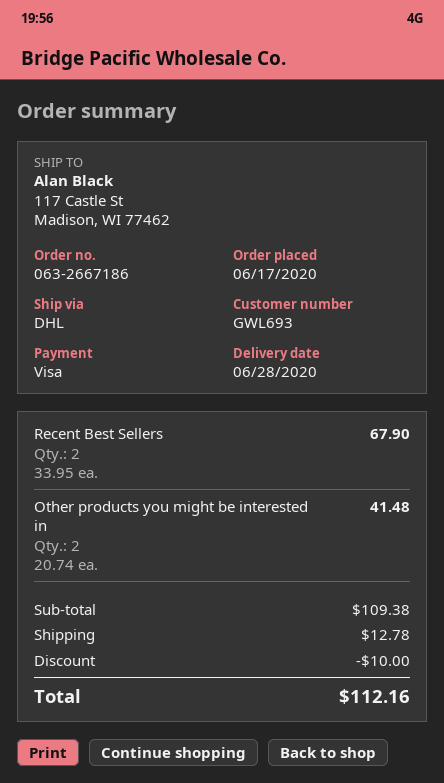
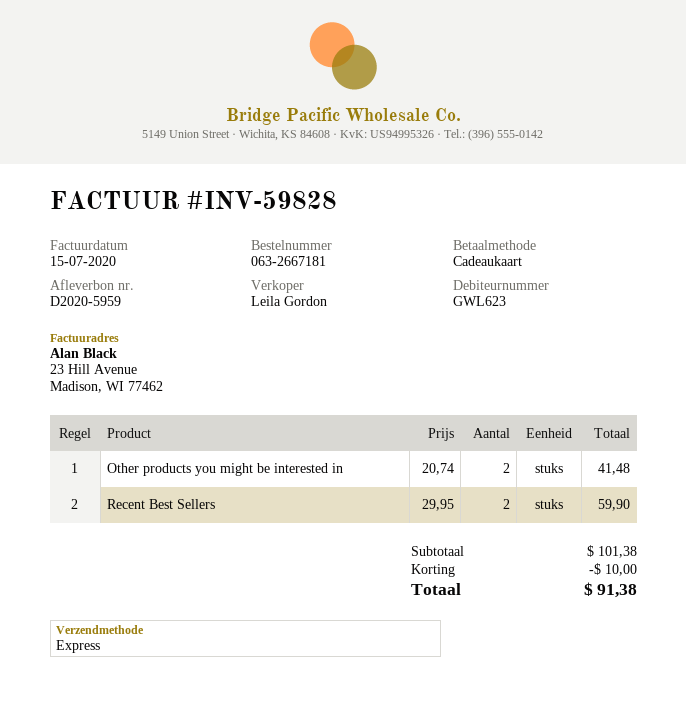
order number: 063-2667186 -> 063-2667181
customer number: GWL693 -> GWL623
payment method: Visa -> gift card
shipping method: DHL -> express
Recent Best Sellers: 2 x 33.95 = 67.90 -> 2 x 29.95 = 59.90
subtotal: 109.38 -> 101.38
shipping: 12.78 -> none
total: 112.16 -> 91.38

